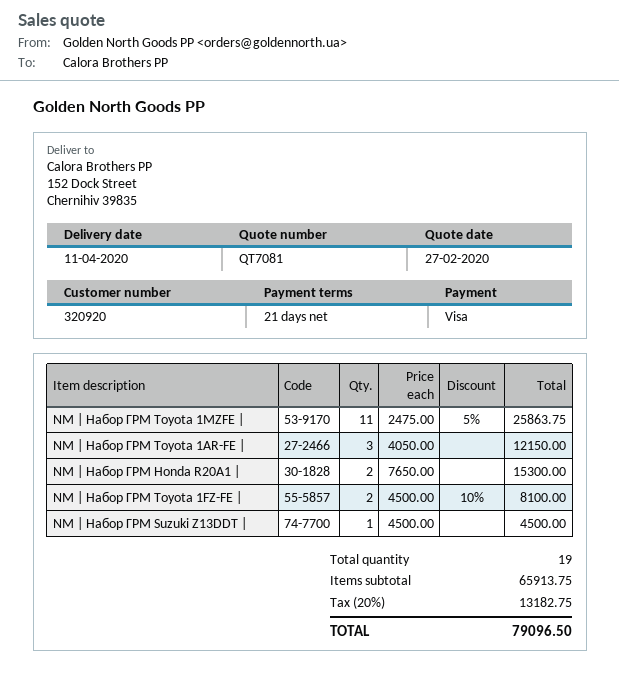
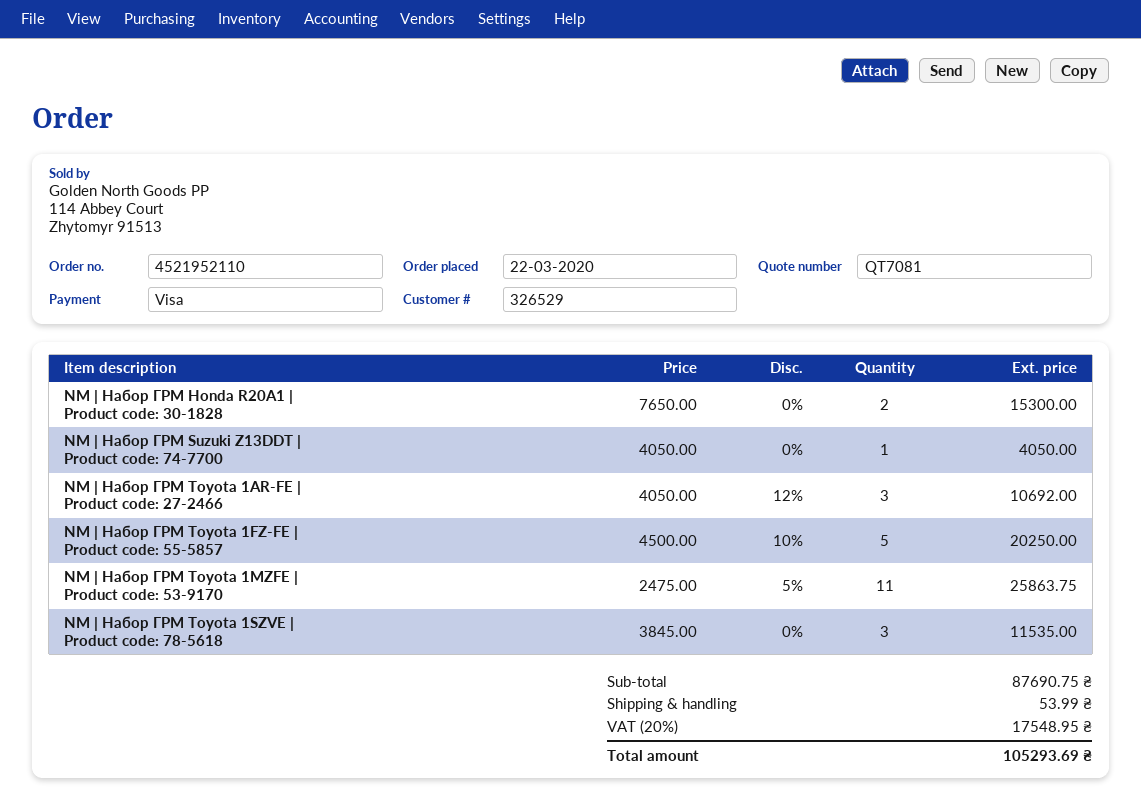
customer number: 320920 -> 326529
NM | Набор ГРМ Toyota 1AR-FE |: 3 x 4050.00 = 12150.00 -> 3 x 4050.00 - 12% = 10692.00
NM | Набор ГРМ Toyota 1FZ-FE |: 2 x 4500.00 - 10% = 8100.00 -> 5 x 4500.00 - 10% = 20250.00
NM | Набор ГРМ Suzuki Z13DDT |: 1 x 4500.00 = 4500.00 -> 1 x 4050.00 = 4050.00
NM | Набор ГРМ Toyota 1SZVE |: none -> 3 x 3845.00 = 11535.00
subtotal: 65913.75 -> 87690.75
shipping: none -> 53.99
tax: 20% = 13182.75 -> 20% = 17548.95
total: 79096.50 -> 105293.69

